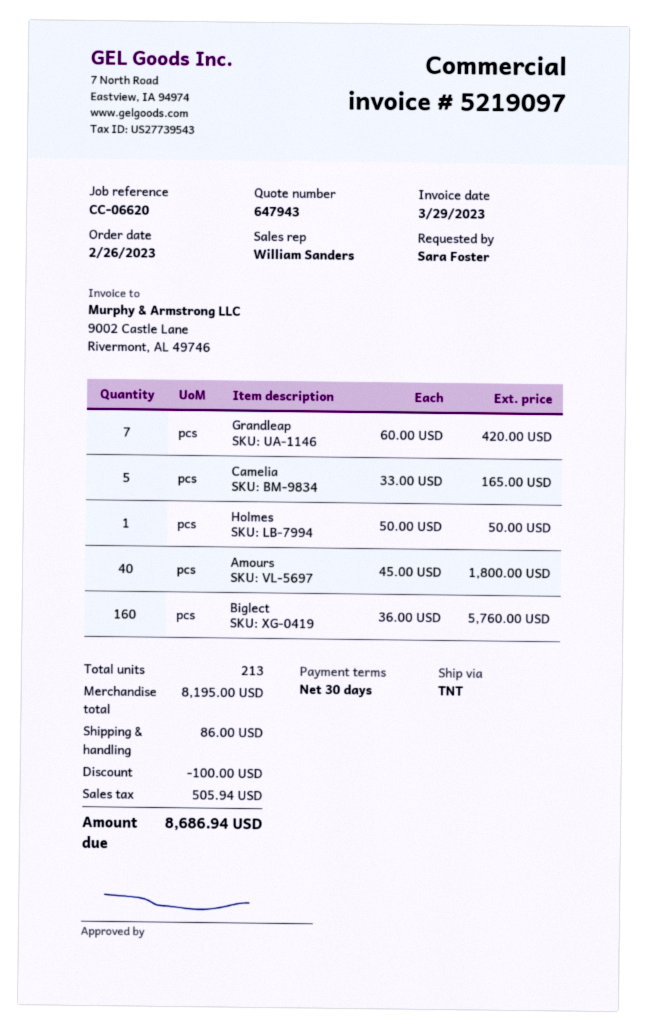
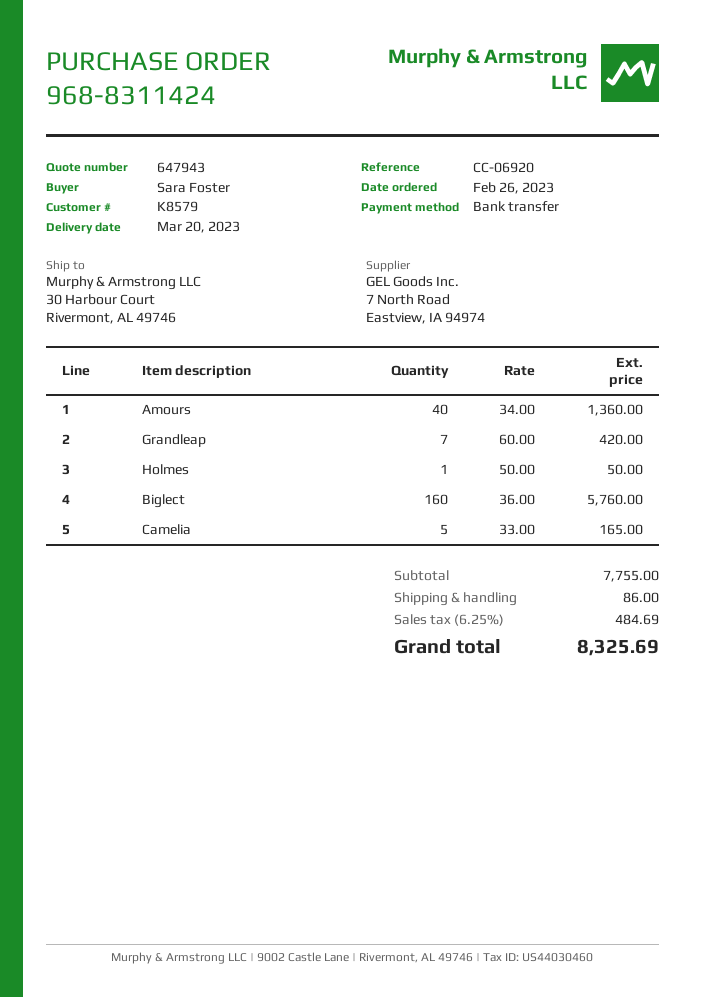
reference: CC-06620 -> CC-06920
Amours: 40 x 45.00 = 1800.00 -> 40 x 34.00 = 1360.00
subtotal: 8195.00 -> 7755.00
discount: 100.00 -> none
tax: 505.94 -> 484.69
total: 8686.94 -> 8325.69

